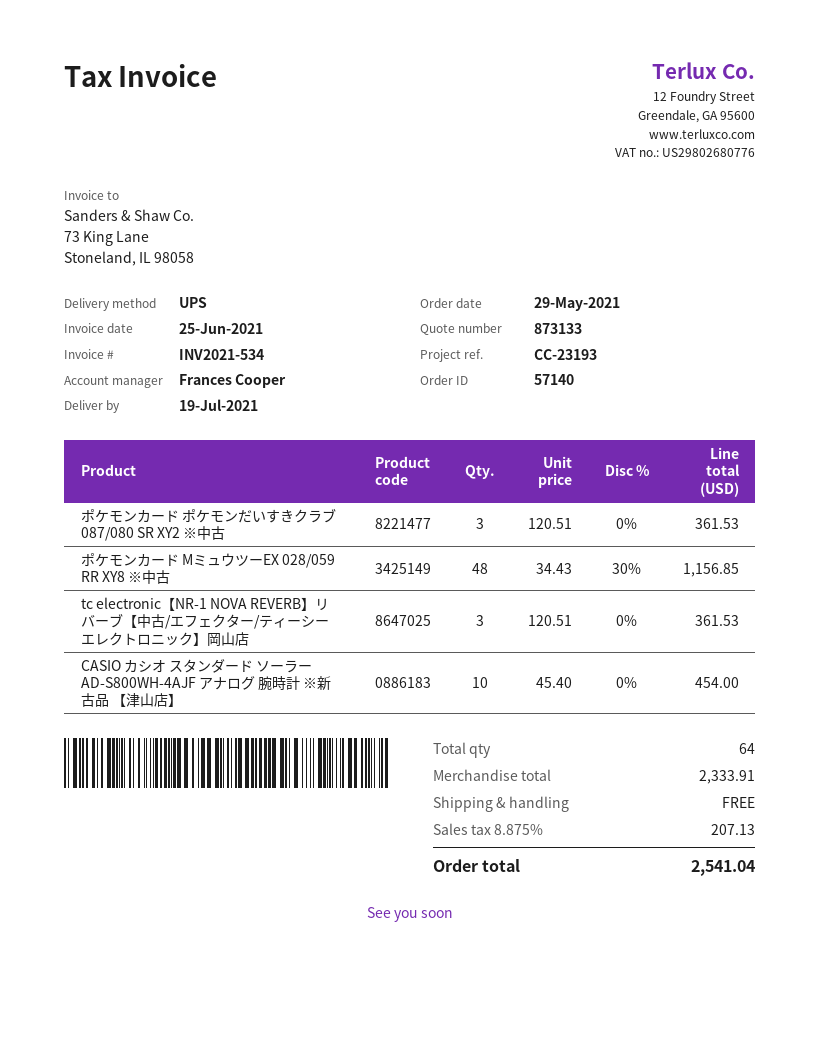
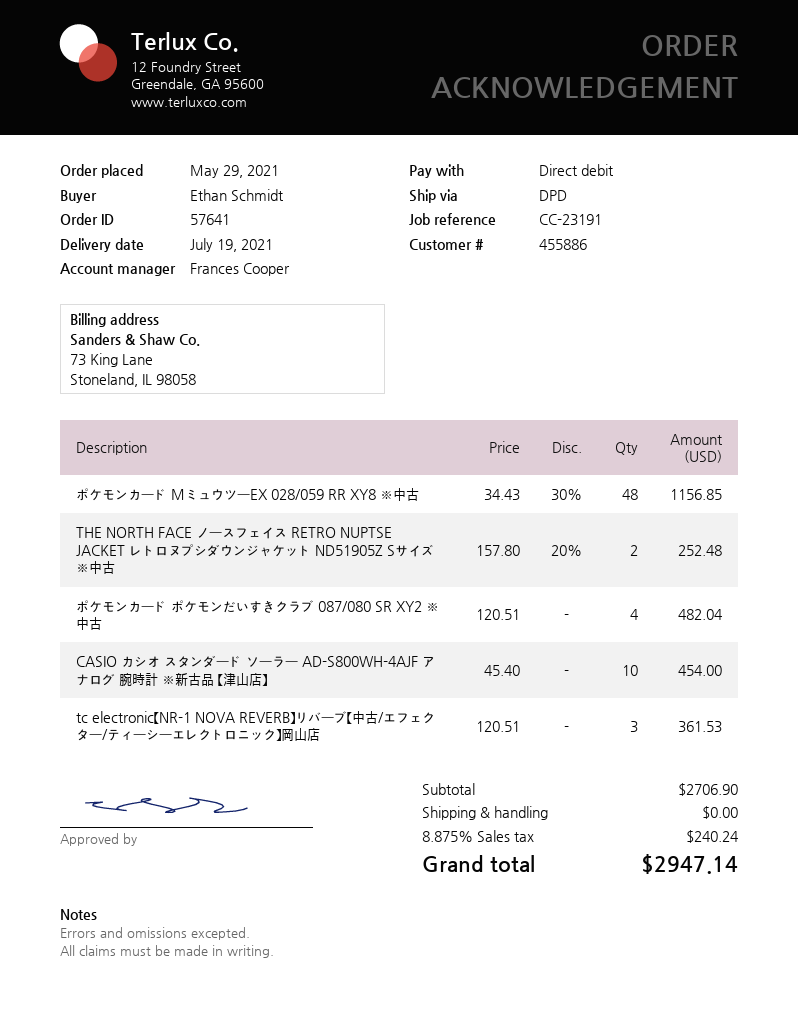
order number: 57140 -> 57641
reference: CC-23193 -> CC-23191
shipping method: UPS -> DPD
ポケモンカード ポケモンだいすきクラブ 087/080 SR XY2 ※中古: 3 x 120.51 = 361.53 -> 4 x 120.51 = 482.04
THE NORTH FACE ノースフェイス RETRO NUPTSE JACKET レトロヌプシダウンジャケット ND51905Z Sサイズ ※中古: none -> 2 x 157.80 - 20% = 252.48
subtotal: 2333.91 -> 2706.90
tax: 8.875% = 207.13 -> 8.875% = 240.24
total: 2541.04 -> 2947.14

